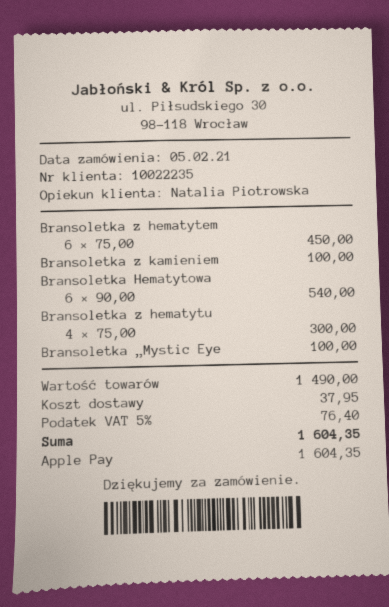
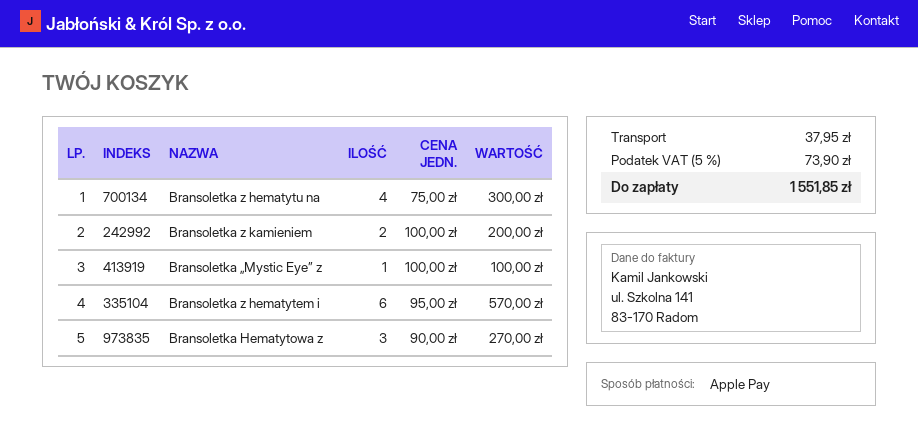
Bransoletka z hematytem: 6 x 75.00 = 450.00 -> 6 x 95.00 = 570.00
Bransoletka z kamieniem: 1 x 100.00 = 100.00 -> 2 x 100.00 = 200.00
Bransoletka Hematytowa: 6 x 90.00 = 540.00 -> 3 x 90.00 = 270.00
tax: 5% = 76.40 -> 5% = 73.90
total: 1604.35 -> 1551.85

